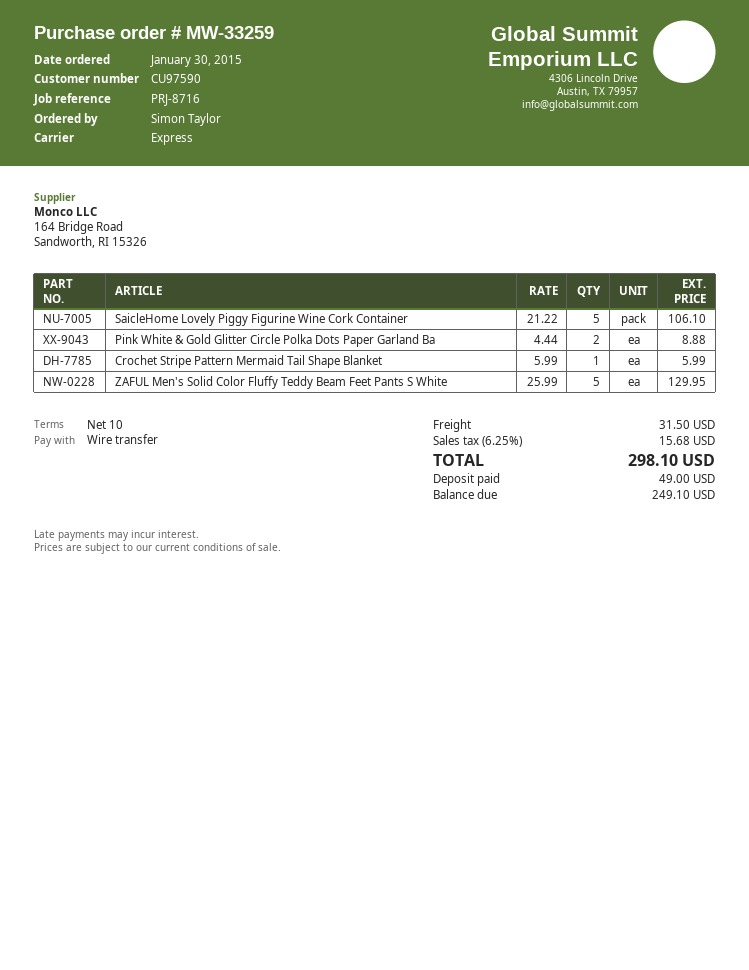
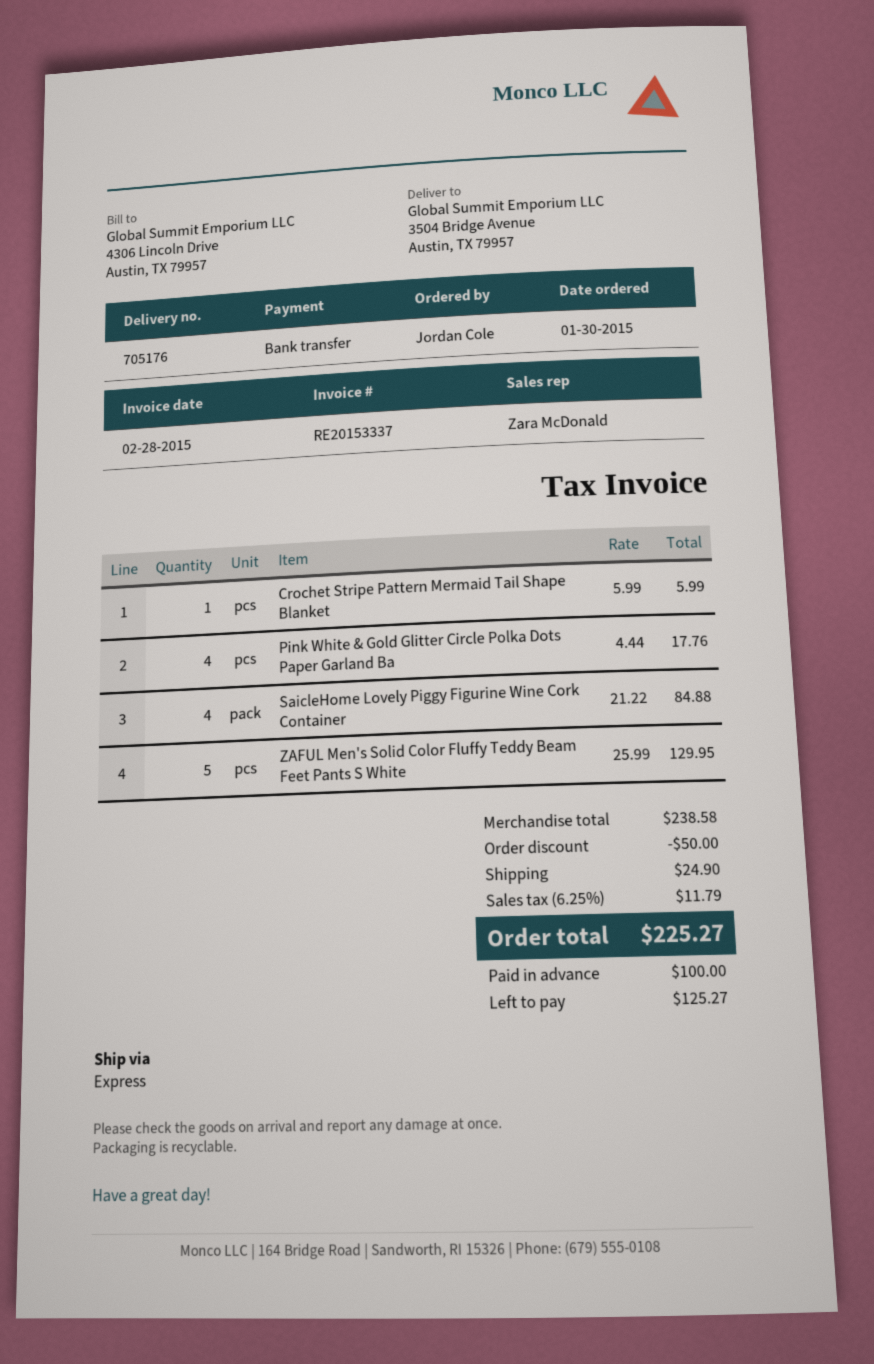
ordered by: Simon Taylor -> Jordan Cole
SaicleHome Lovely Piggy Figurine Wine Cork Container: 5 x 21.22 = 106.10 -> 4 x 21.22 = 84.88
Pink White & Gold Glitter Circle Polka Dots Paper Garland Ba: 2 x 4.44 = 8.88 -> 4 x 4.44 = 17.76
discount: none -> 50.00
shipping: 31.50 -> 24.90
tax: 6.25% = 15.68 -> 6.25% = 11.79
total: 298.10 -> 225.27
deposit: 49.00 -> 100.00
balance: 249.10 -> 125.27

